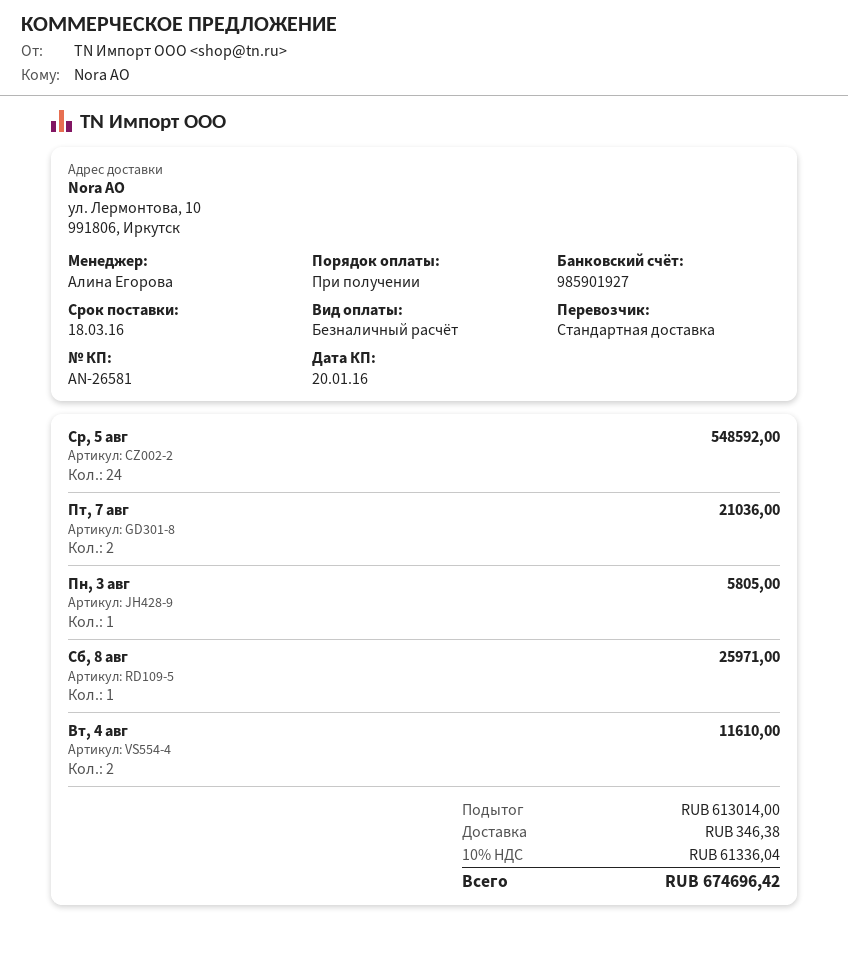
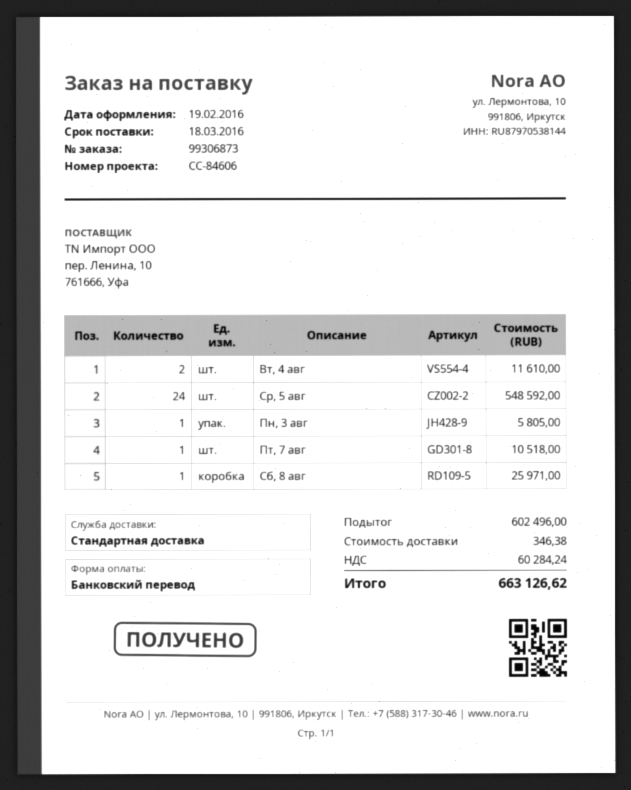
Пт, 7 авг: 2 for 21036.00 -> 1 for 10518.00
subtotal: 613014.00 -> 602496.00
tax: 61336.04 -> 60284.24
total: 674696.42 -> 663126.62

